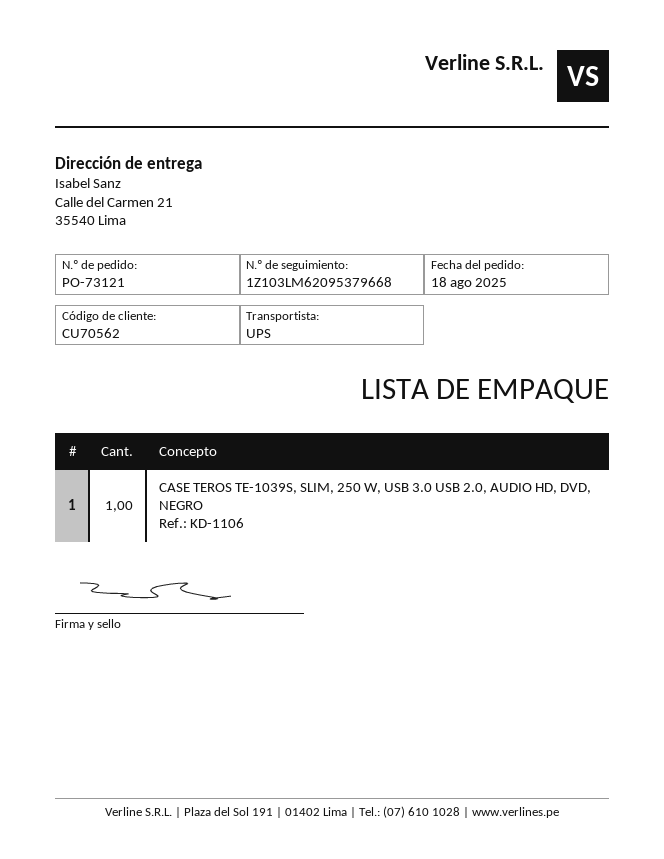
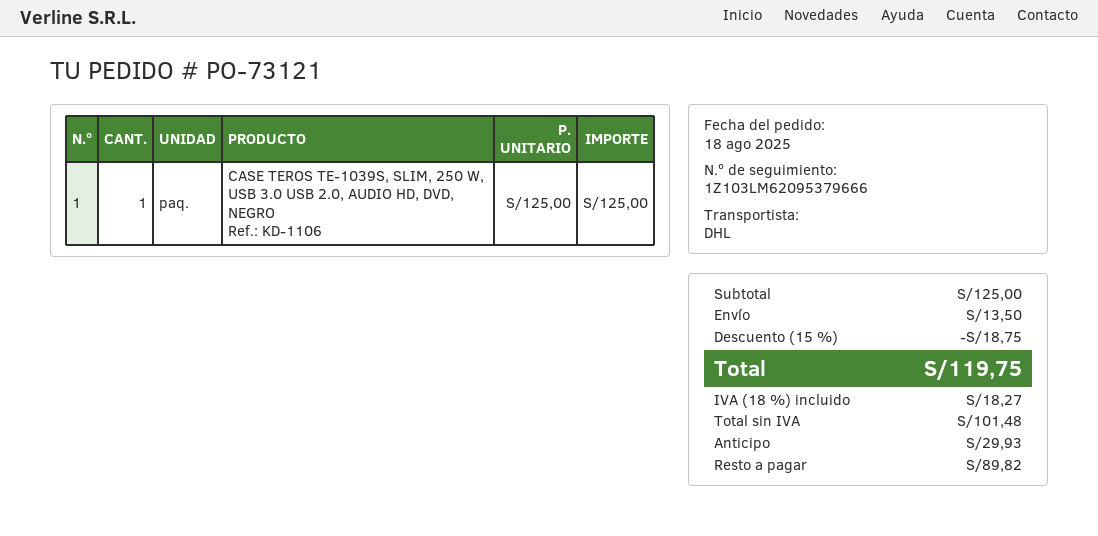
shipping method: UPS -> DHL
tracking number: 1Z103LM62095379668 -> 1Z103LM62095379666

